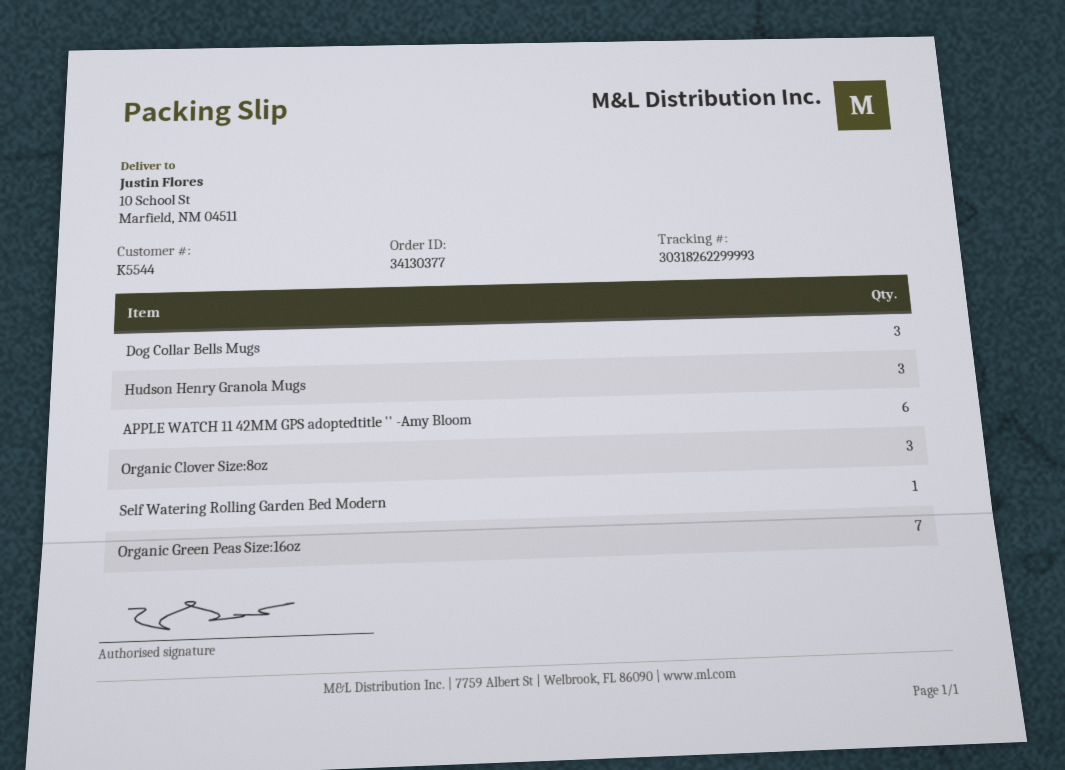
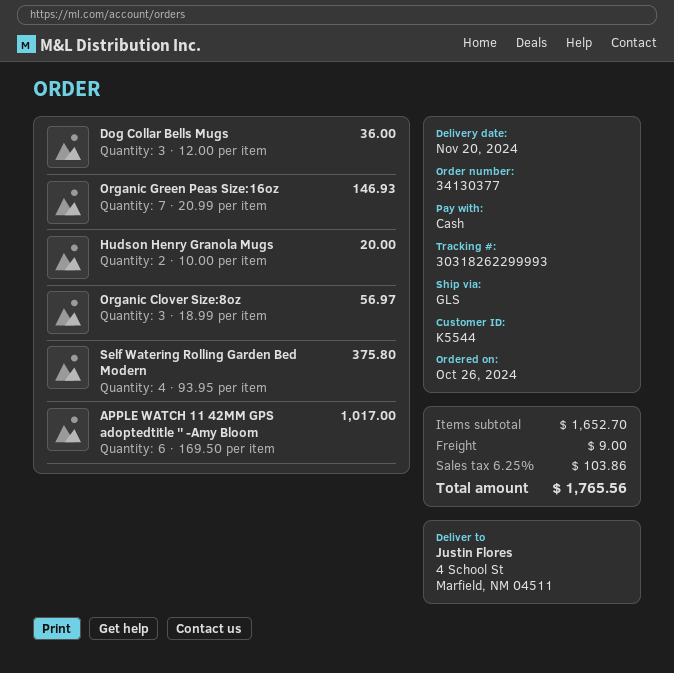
ship to: 10 School St, Marfield, NM 04511 -> 4 School St, Marfield, NM 04511
Hudson Henry Granola Mugs: 3 -> 2
Self Watering Rolling Garden Bed Modern: 1 -> 4

